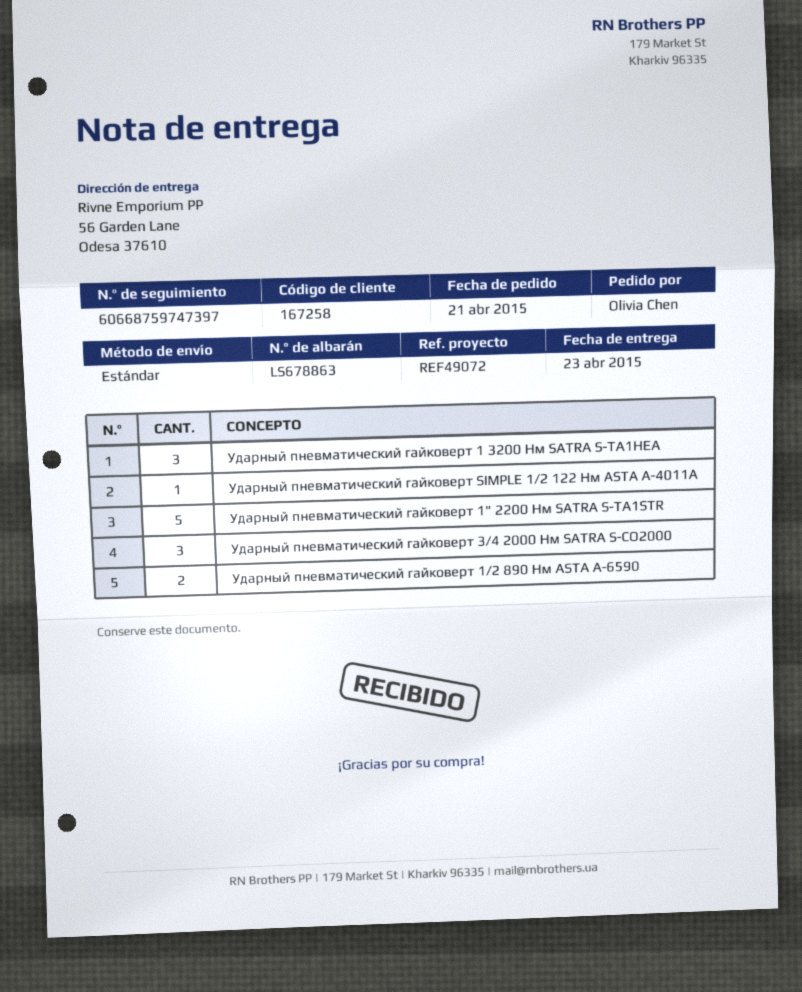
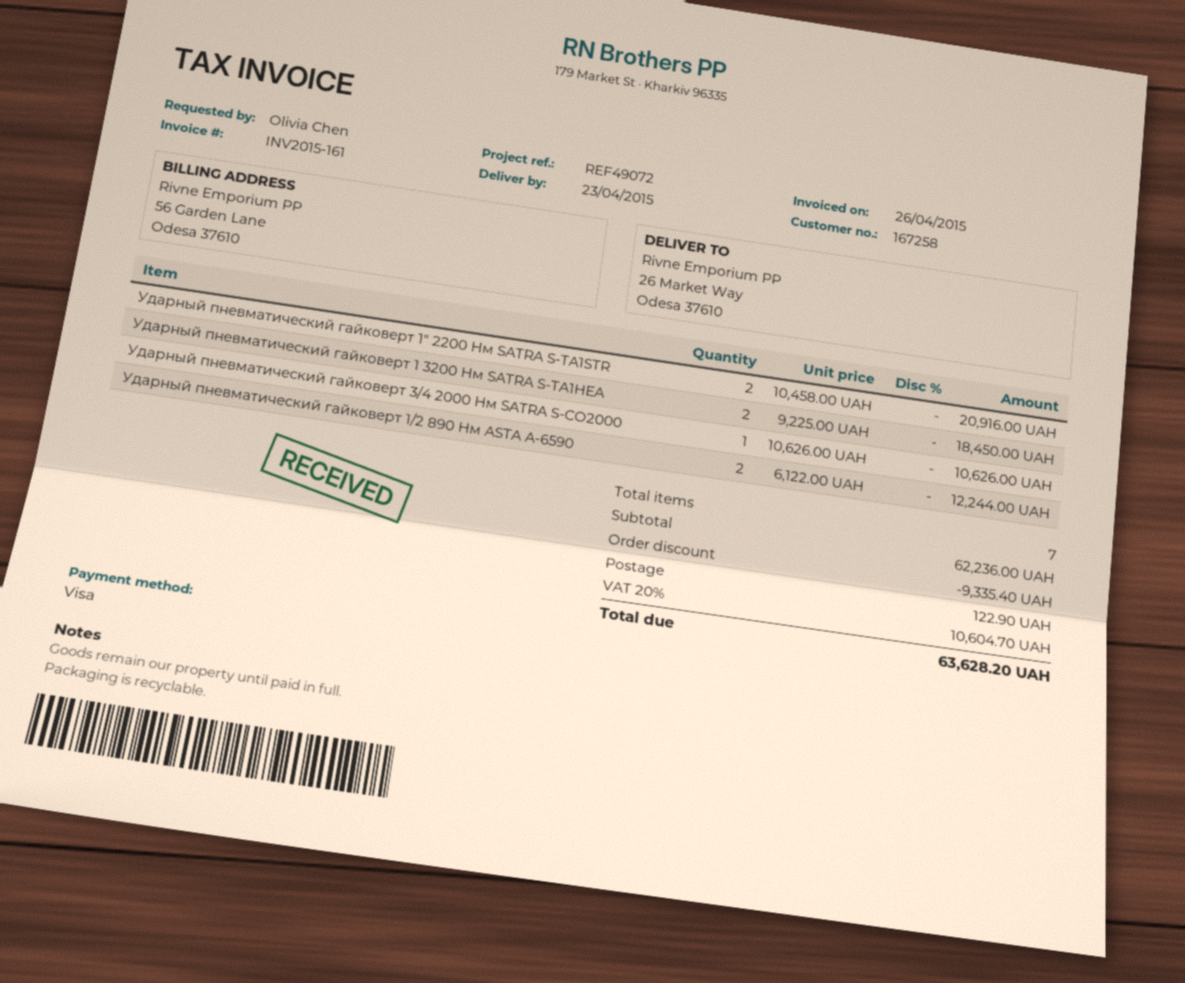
ship to: 56 Garden Lane, Odesa 37610 -> 26 Market Way, Odesa 37610
Ударный пневматический гайковерт 1 3200 Нм SATRA S-TA1HEA: 3 -> 2
Ударный пневматический гайковерт SIMPLE 1/2 122 Нм ASTA A-4011A: 1 -> none
Ударный пневматический гайковерт 1" 2200 Нм SATRA S-TA1STR: 5 -> 2
Ударный пневматический гайковерт 3/4 2000 Нм SATRA S-CO2000: 3 -> 1

